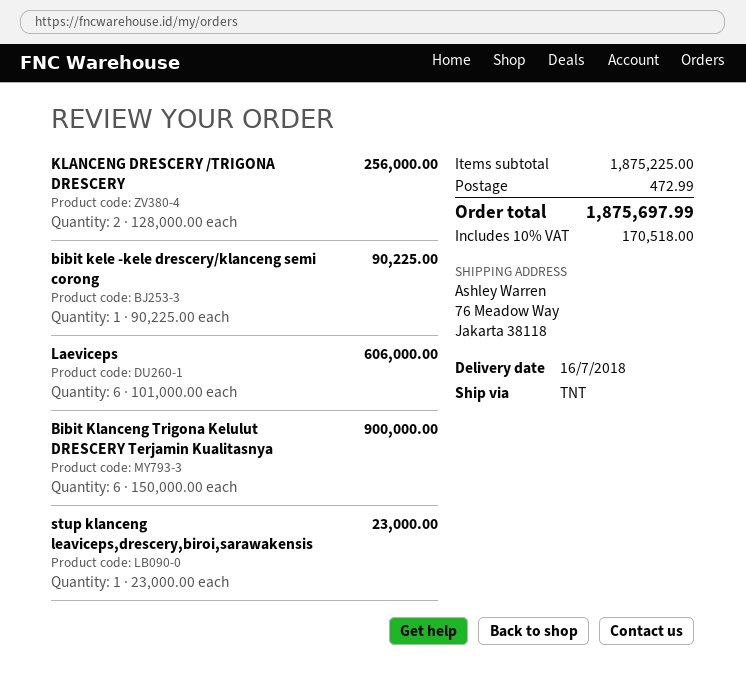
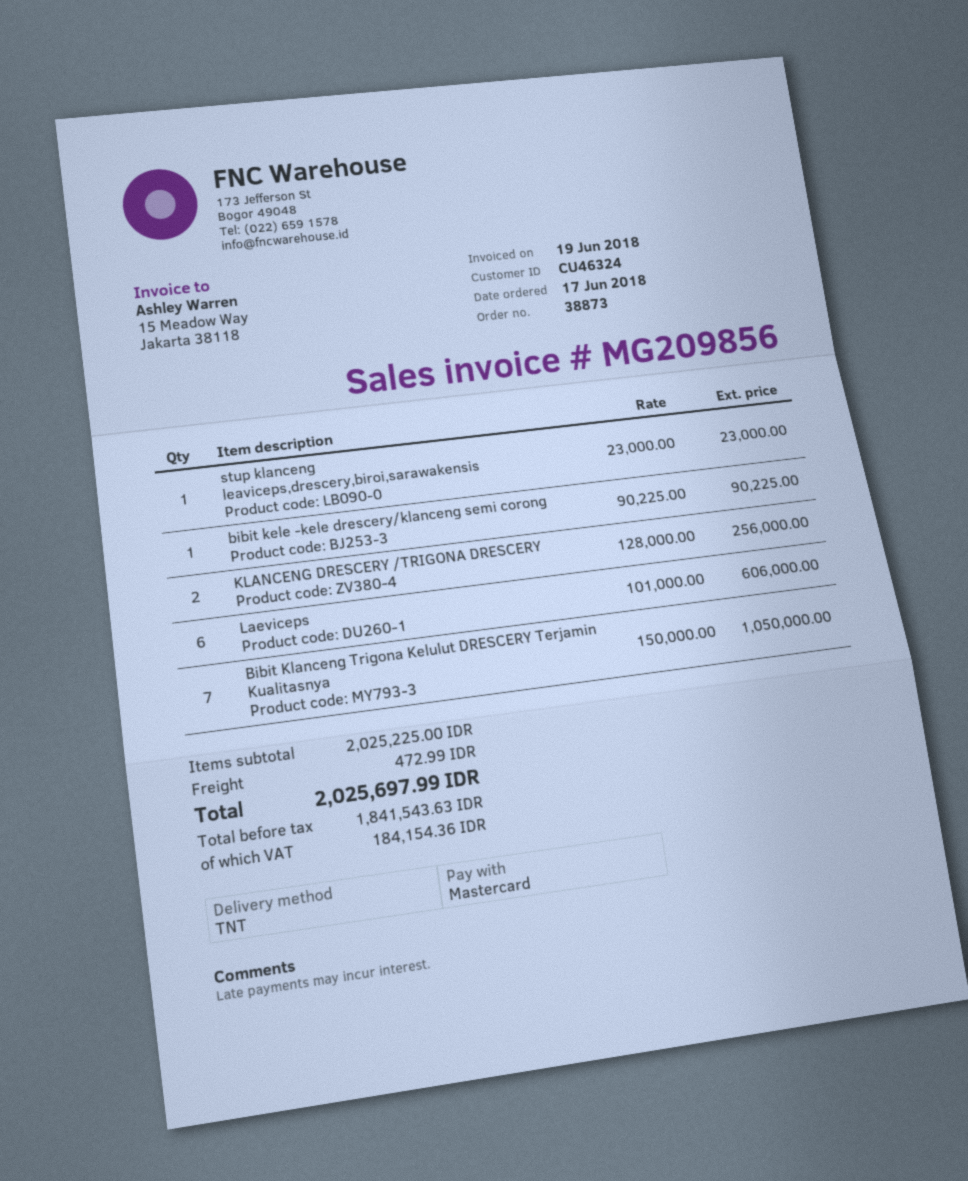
Bibit Klanceng Trigona Kelulut DRESCERY Terjamin Kualitasnya: 6 x 150000.00 = 900000.00 -> 7 x 150000.00 = 1050000.00
subtotal: 1875225.00 -> 2025225.00
tax: 170518.00 -> 184154.36
total: 1875697.99 -> 2025697.99

